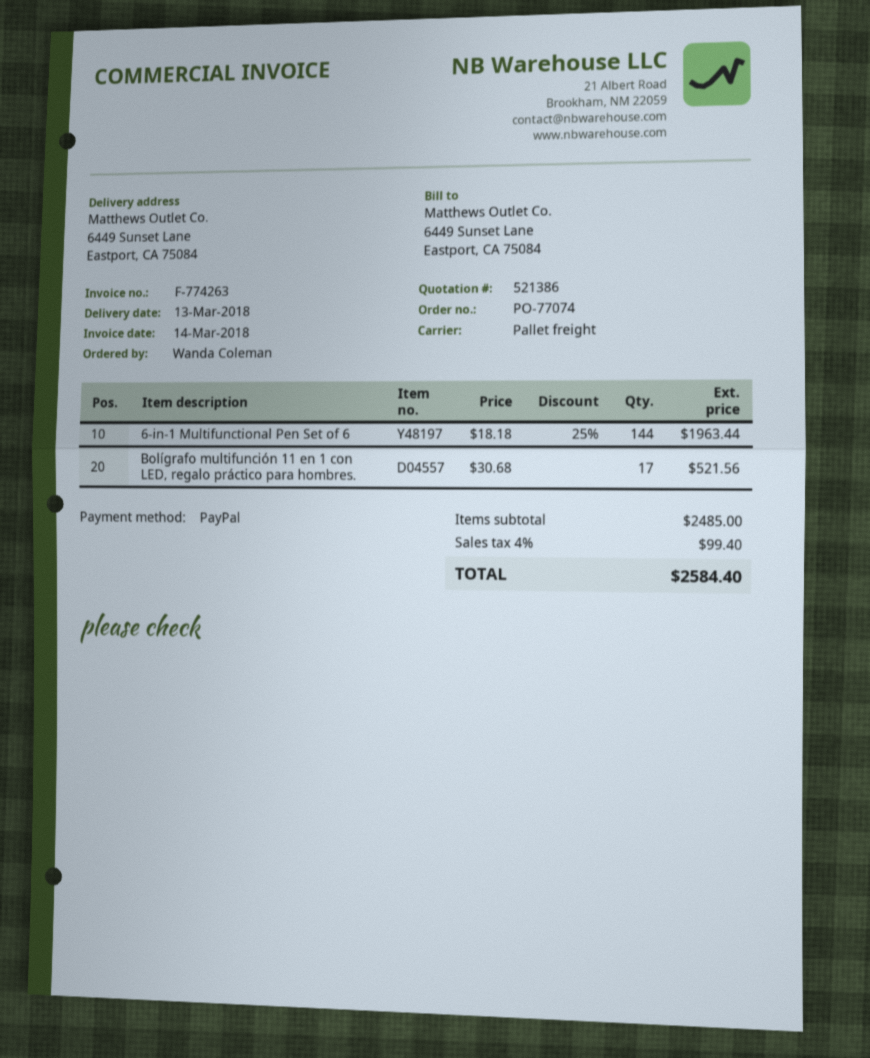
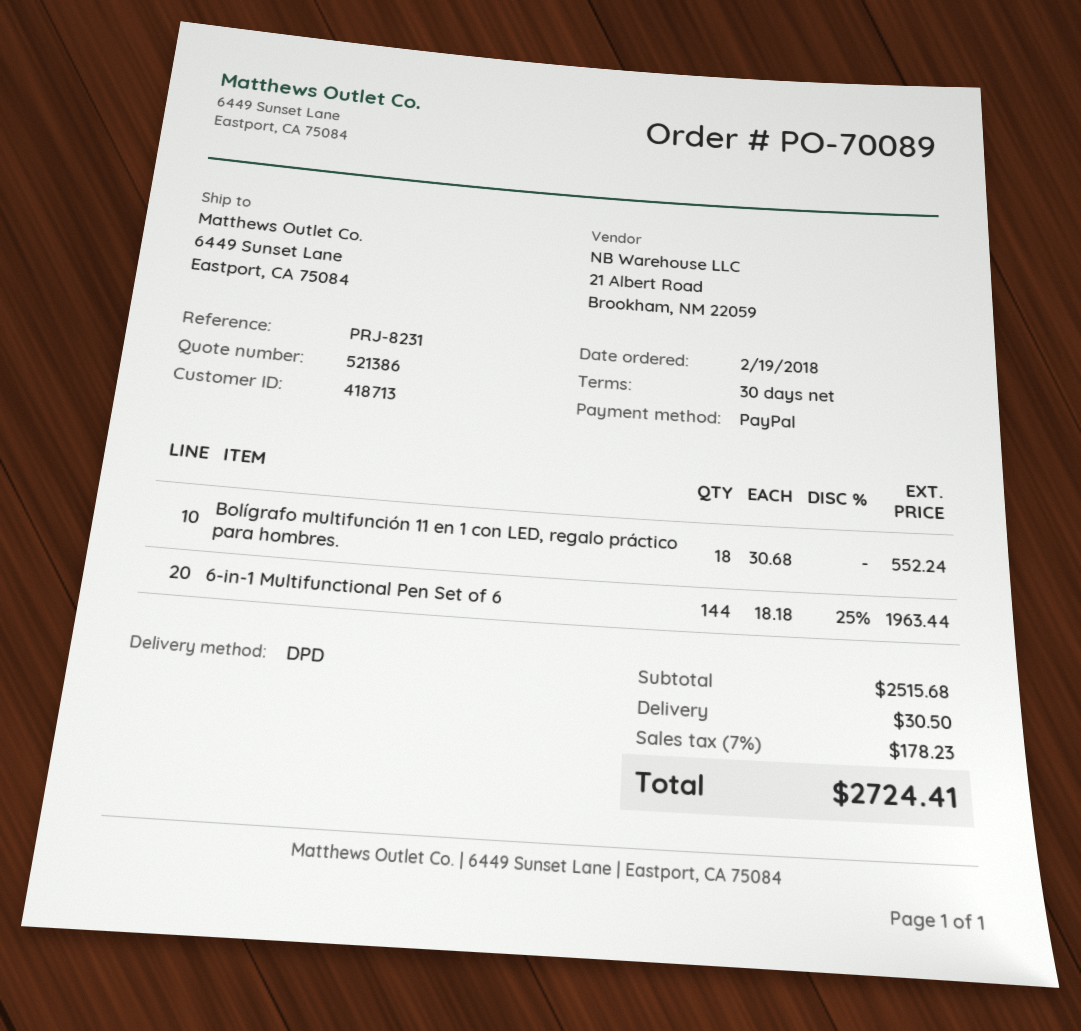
order number: PO-77074 -> PO-70089
shipping method: pallet freight -> DPD
Bolígrafo multifunción 11 en 1 con LED, regalo práctico para hombres.: 17 x 30.68 = 521.56 -> 18 x 30.68 = 552.24
subtotal: 2485.00 -> 2515.68
shipping: none -> 30.50
tax: 4% = 99.40 -> 7% = 178.23
total: 2584.40 -> 2724.41

